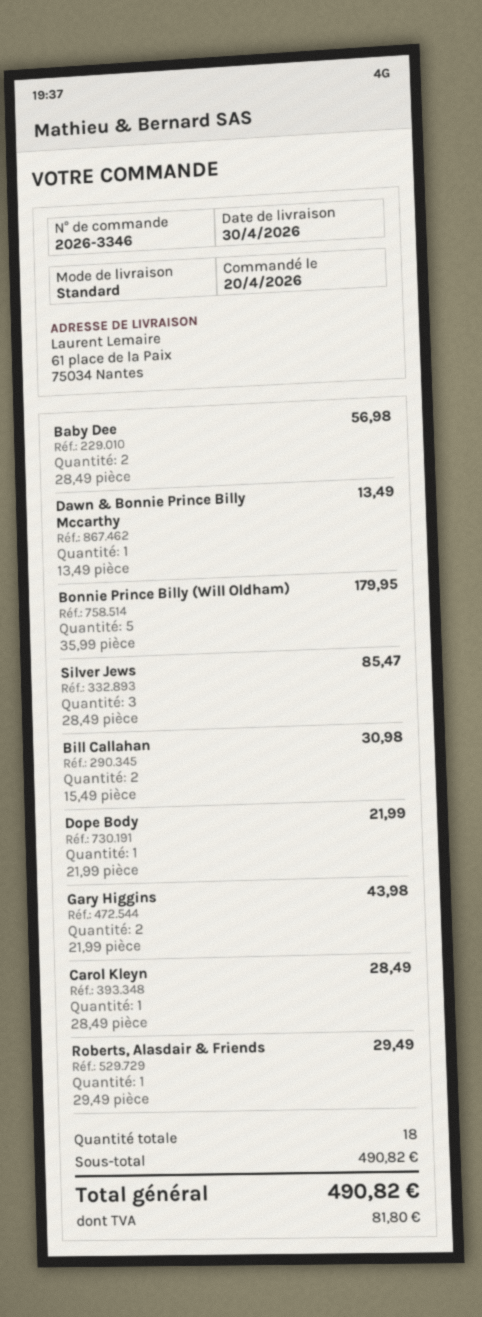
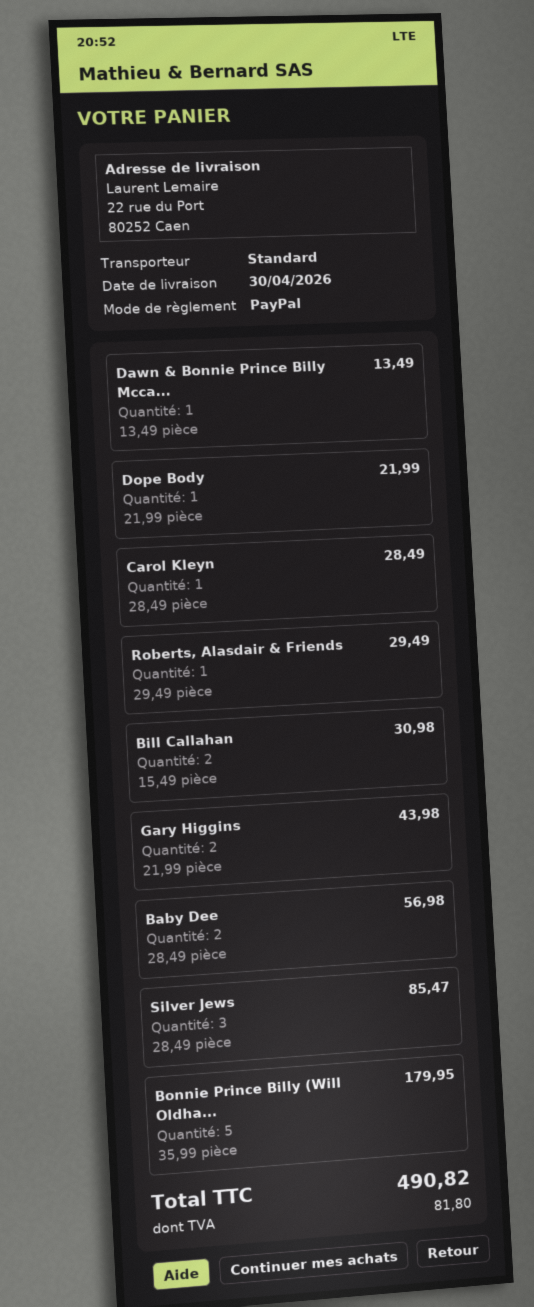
ship to: 61 place de la Paix, 75034 Nantes -> 22 rue du Port, 80252 Caen

